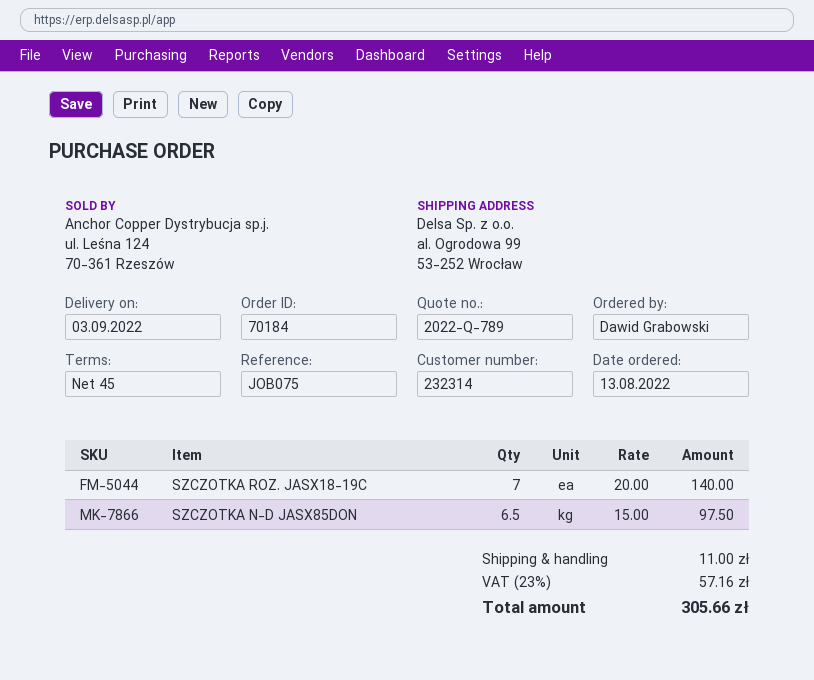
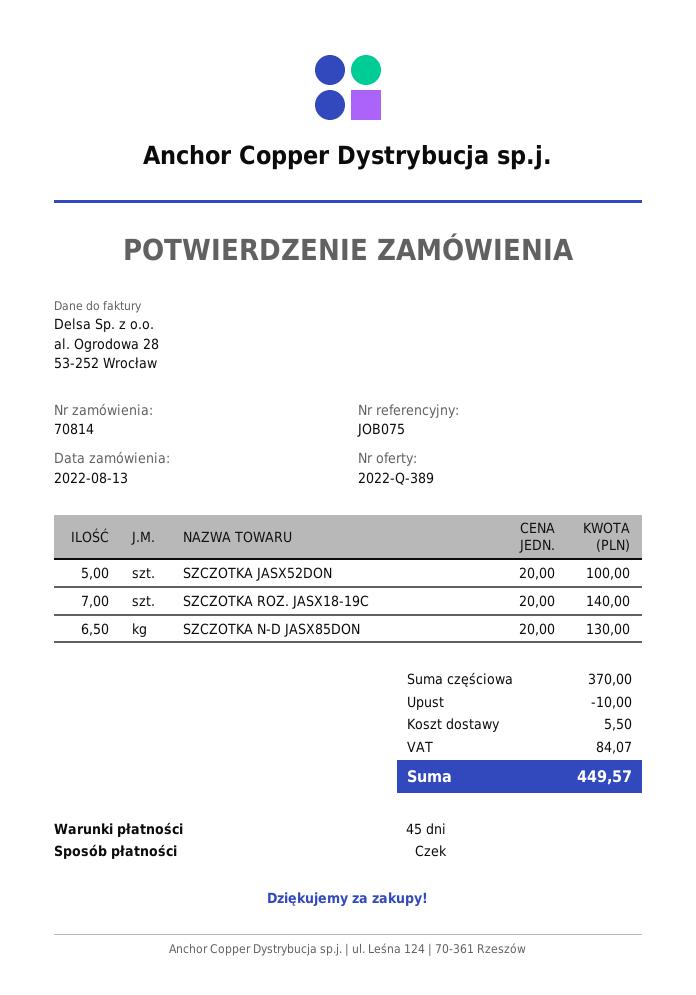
quote number: 2022-Q-789 -> 2022-Q-389
order number: 70184 -> 70814
SZCZOTKA N-D JASX85DON: 6.5 x 15.00 = 97.50 -> 6.5 x 20.00 = 130.00
SZCZOTKA JASX52DON: none -> 5 x 20.00 = 100.00
discount: none -> 10.00
shipping: 11.00 -> 5.50
tax: 57.16 -> 84.07
total: 305.66 -> 449.57

